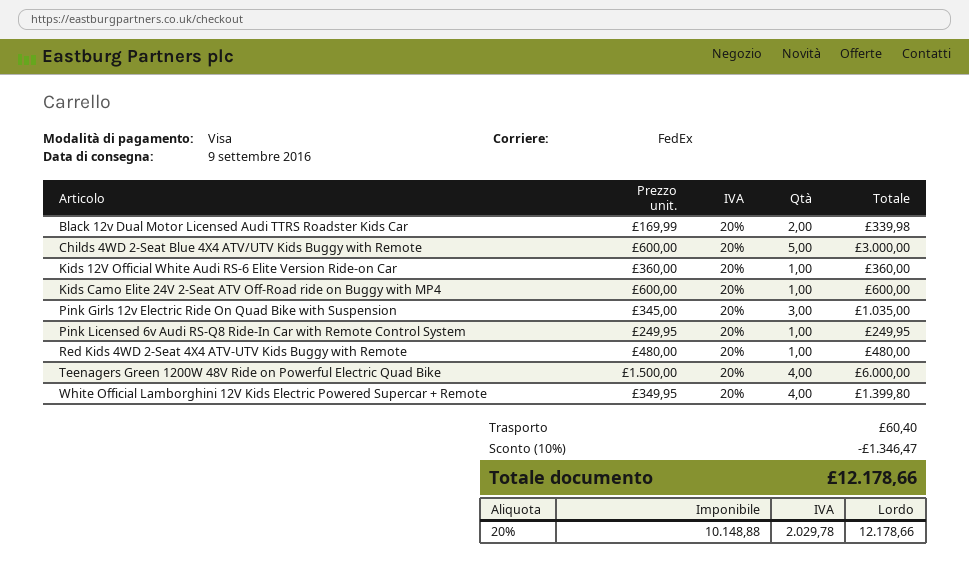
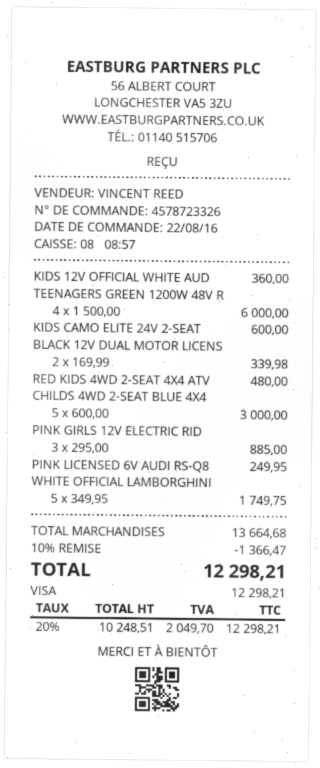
Pink Girls 12v Electric Ride On Quad Bike with Suspension: 3 x 345.00 = 1035.00 -> 3 x 295.00 = 885.00
White Official Lamborghini 12V Kids Electric Powered Supercar + Remote: 4 x 349.95 = 1399.80 -> 5 x 349.95 = 1749.75
discount: 10% = 1346.47 -> 10% = 1366.47
shipping: 60.40 -> none
net: 10148.88 -> 10248.51
tax: 20% = 2029.78 -> 20% = 2049.70
total: 12178.66 -> 12298.21

